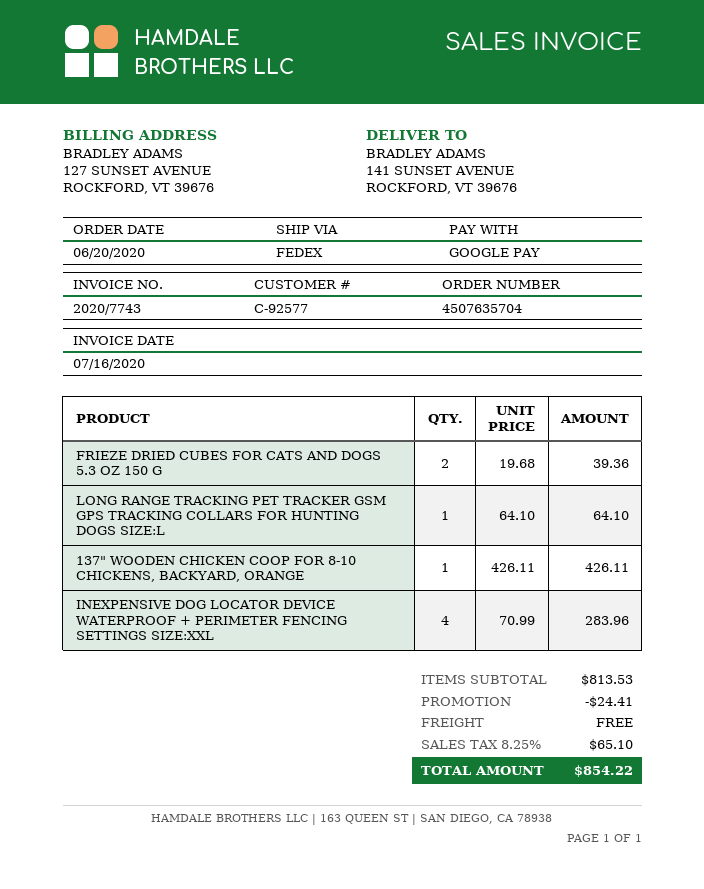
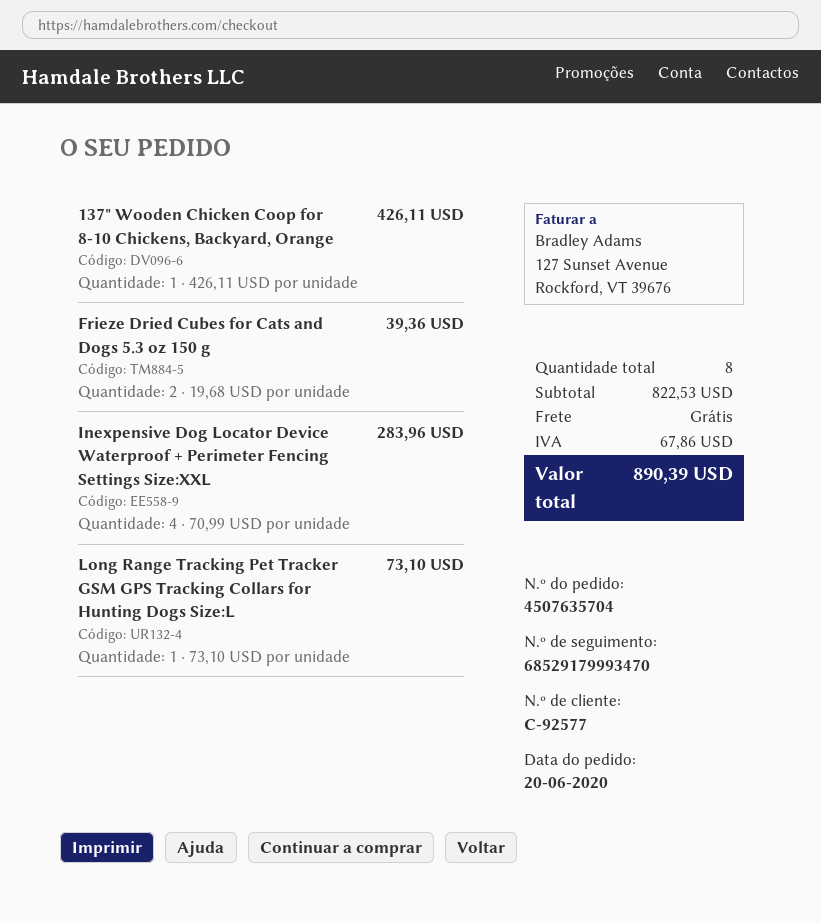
LONG RANGE TRACKING PET TRACKER GSM GPS TRACKING COLLARS FOR HUNTING DOGS SIZE:L: 1 x 64.10 = 64.10 -> 1 x 73.10 = 73.10
subtotal: 813.53 -> 822.53
discount: 24.41 -> none
tax: 65.10 -> 67.86
total: 854.22 -> 890.39

